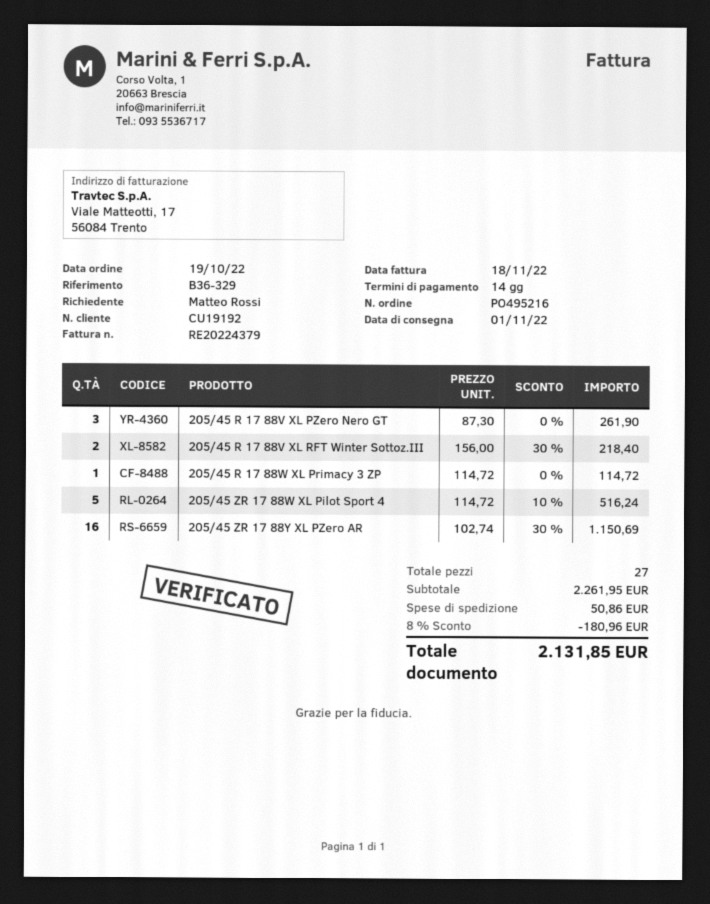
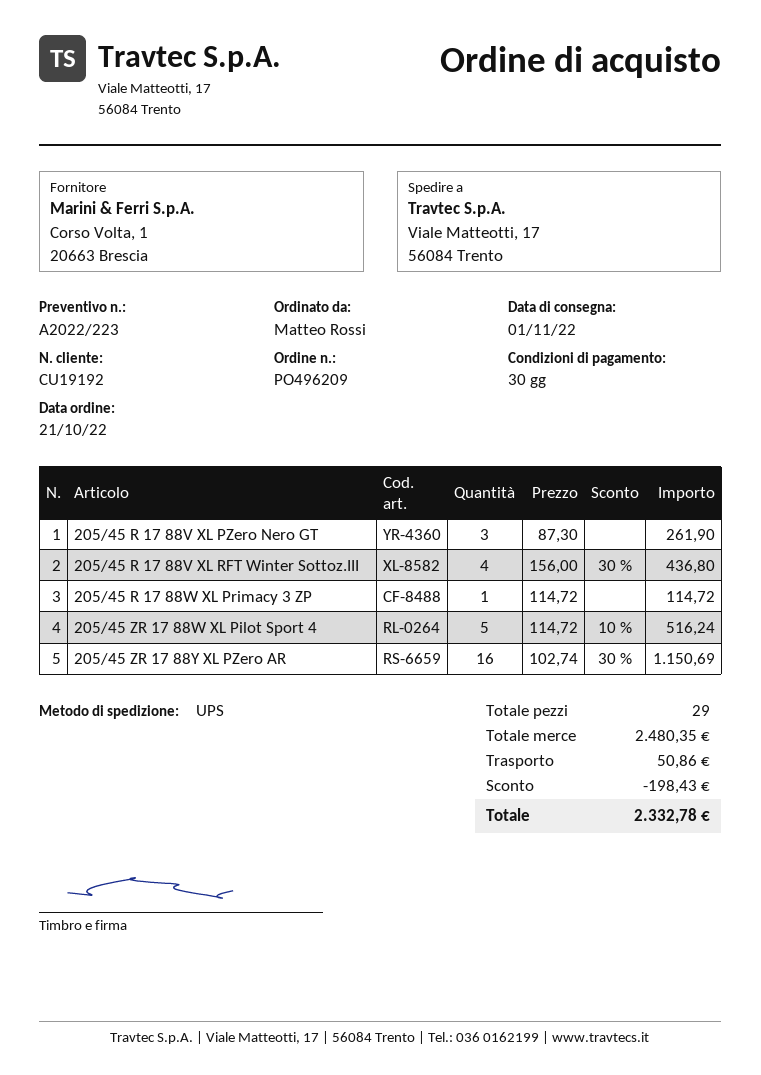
order number: PO495216 -> PO496209
order date: 2022-10-19 -> 2022-10-21
payment terms: 14 days -> 30 days
205/45 R 17 88V XL RFT Winter Sottoz.III: 2 x 156.00 - 30% = 218.40 -> 4 x 156.00 - 30% = 436.80
total quantity: 27 -> 29
subtotal: 2261.95 -> 2480.35
discount: 180.96 -> 198.43
total: 2131.85 -> 2332.78

